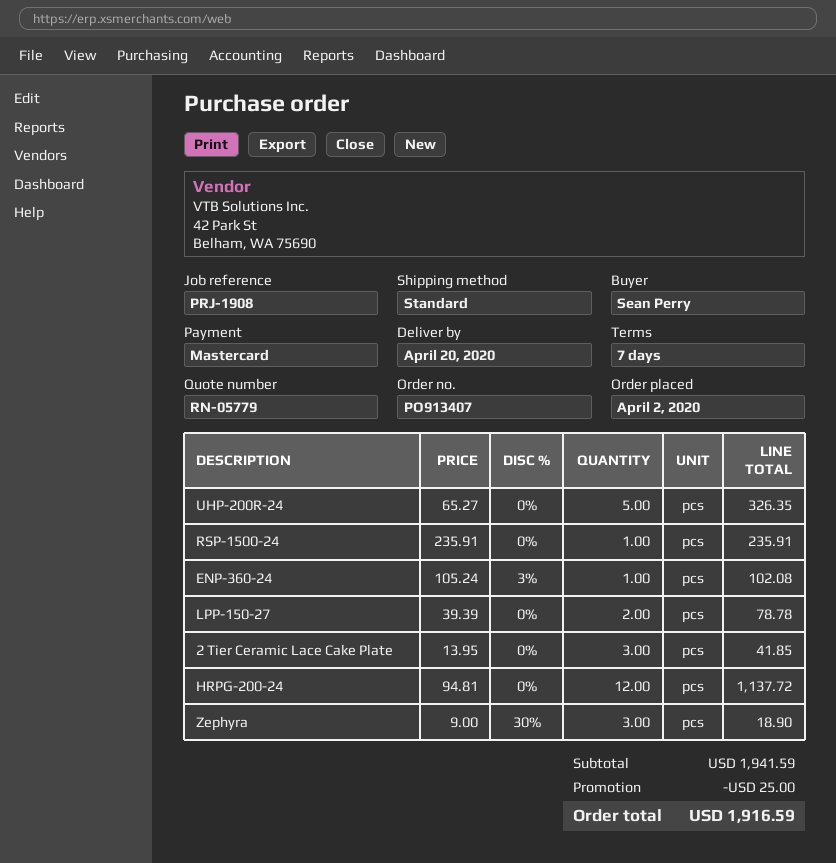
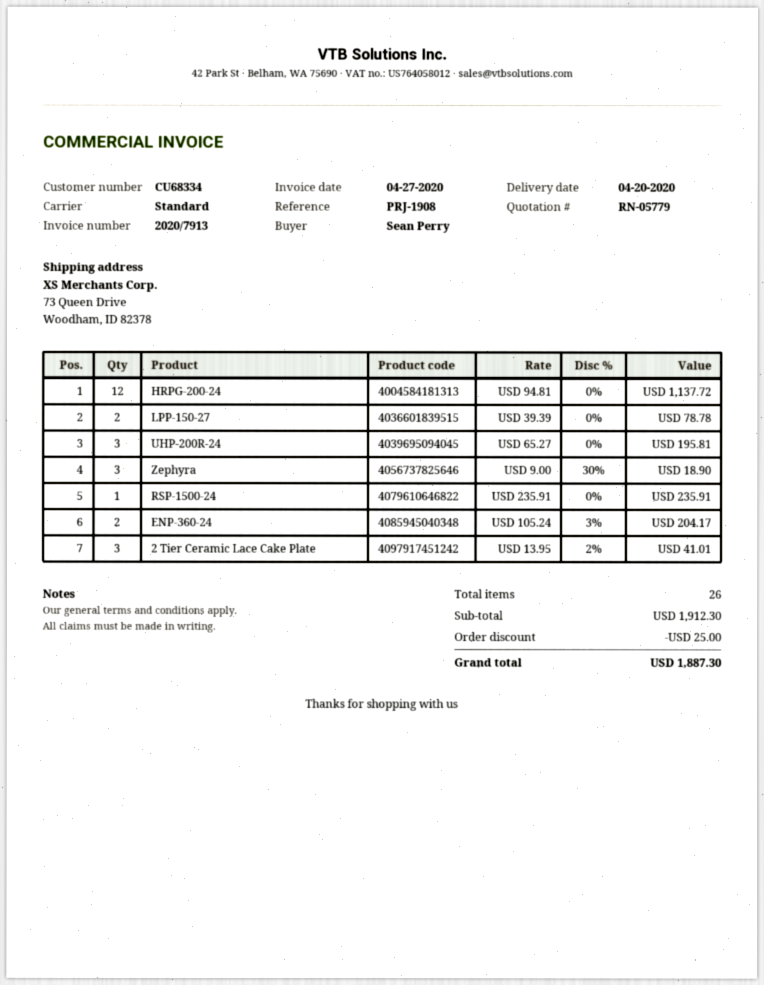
UHP-200R-24: 5 x 65.27 = 326.35 -> 3 x 65.27 = 195.81
ENP-360-24: 1 x 105.24 - 3% = 102.08 -> 2 x 105.24 - 3% = 204.17
2 Tier Ceramic Lace Cake Plate: 3 x 13.95 = 41.85 -> 3 x 13.95 - 2% = 41.01
subtotal: 1941.59 -> 1912.30
total: 1916.59 -> 1887.30

